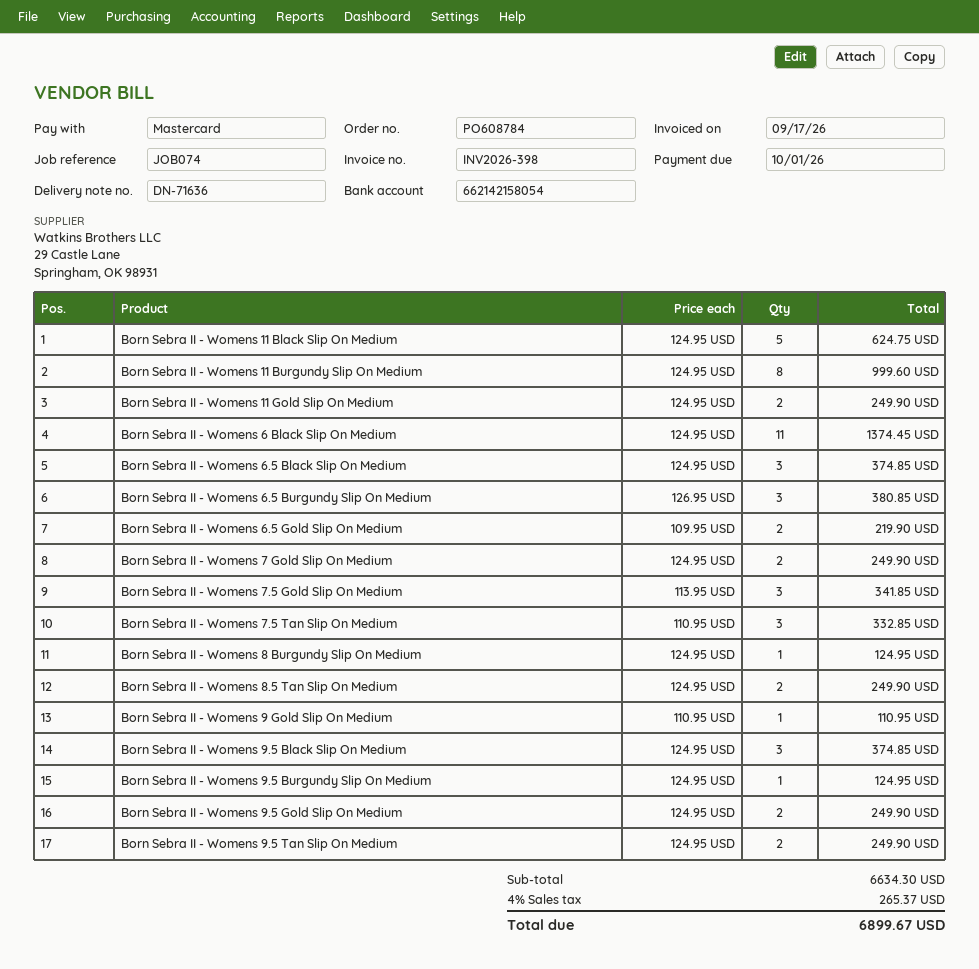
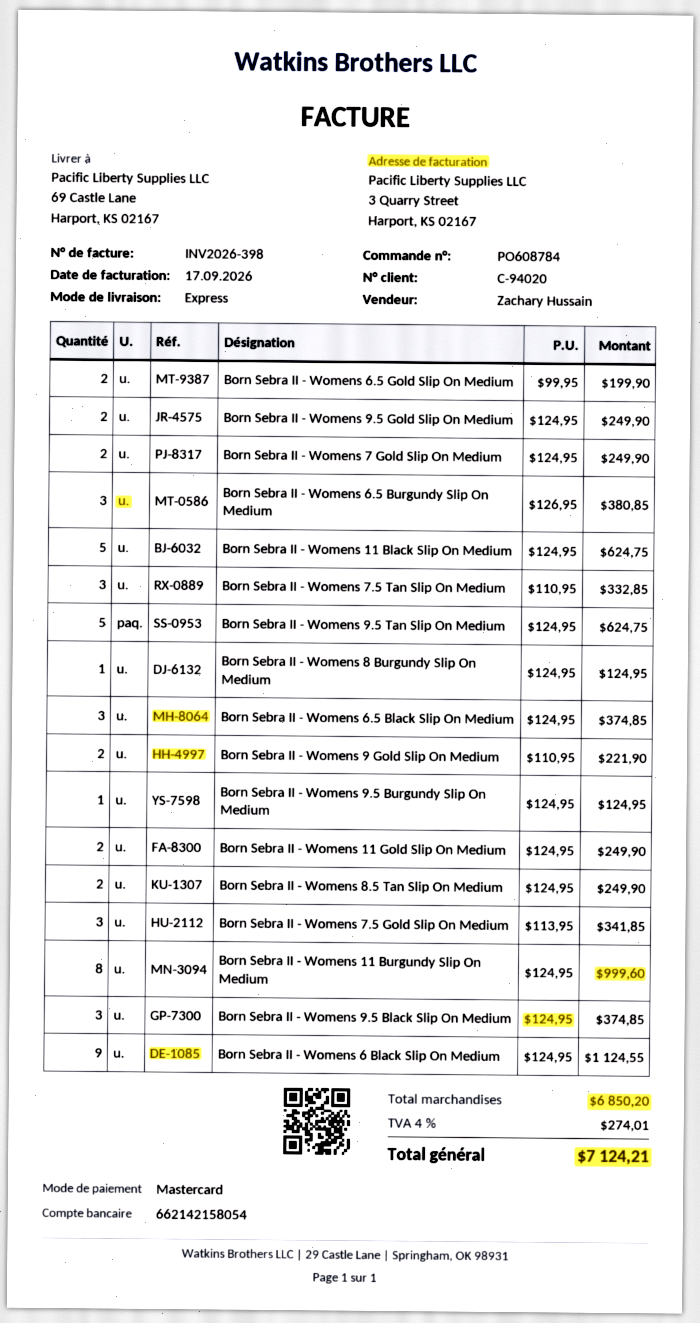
Born Sebra II - Womens 6 Black Slip On Medium: 11 x 124.95 = 1374.45 -> 9 x 124.95 = 1124.55
Born Sebra II - Womens 6.5 Gold Slip On Medium: 2 x 109.95 = 219.90 -> 2 x 99.95 = 199.90
Born Sebra II - Womens 9 Gold Slip On Medium: 1 x 110.95 = 110.95 -> 2 x 110.95 = 221.90
Born Sebra II - Womens 9.5 Tan Slip On Medium: 2 x 124.95 = 249.90 -> 5 x 124.95 = 624.75
subtotal: 6634.30 -> 6850.20
tax: 4% = 265.37 -> 4% = 274.01
total: 6899.67 -> 7124.21

